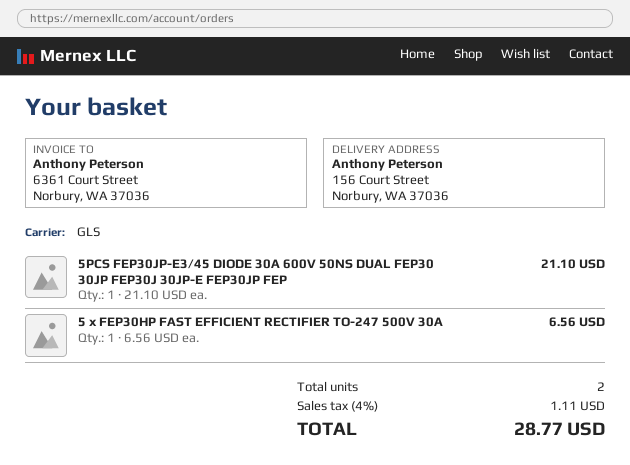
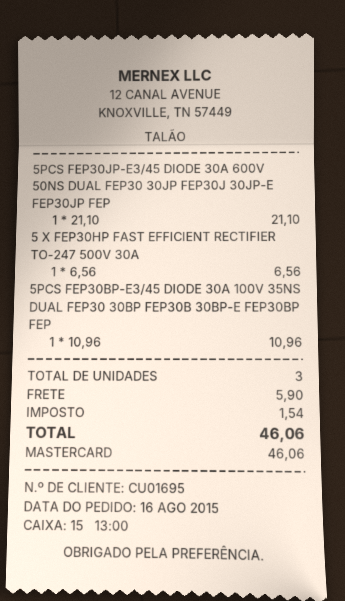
5PCS FEP30BP-E3/45 DIODE 30A 100V 35NS DUAL FEP30 30BP FEP30B 30BP-E FEP30BP FEP: none -> 1 x 10.96 = 10.96
total quantity: 2 -> 3
shipping: none -> 5.90
tax: 1.11 -> 1.54
total: 28.77 -> 46.06

